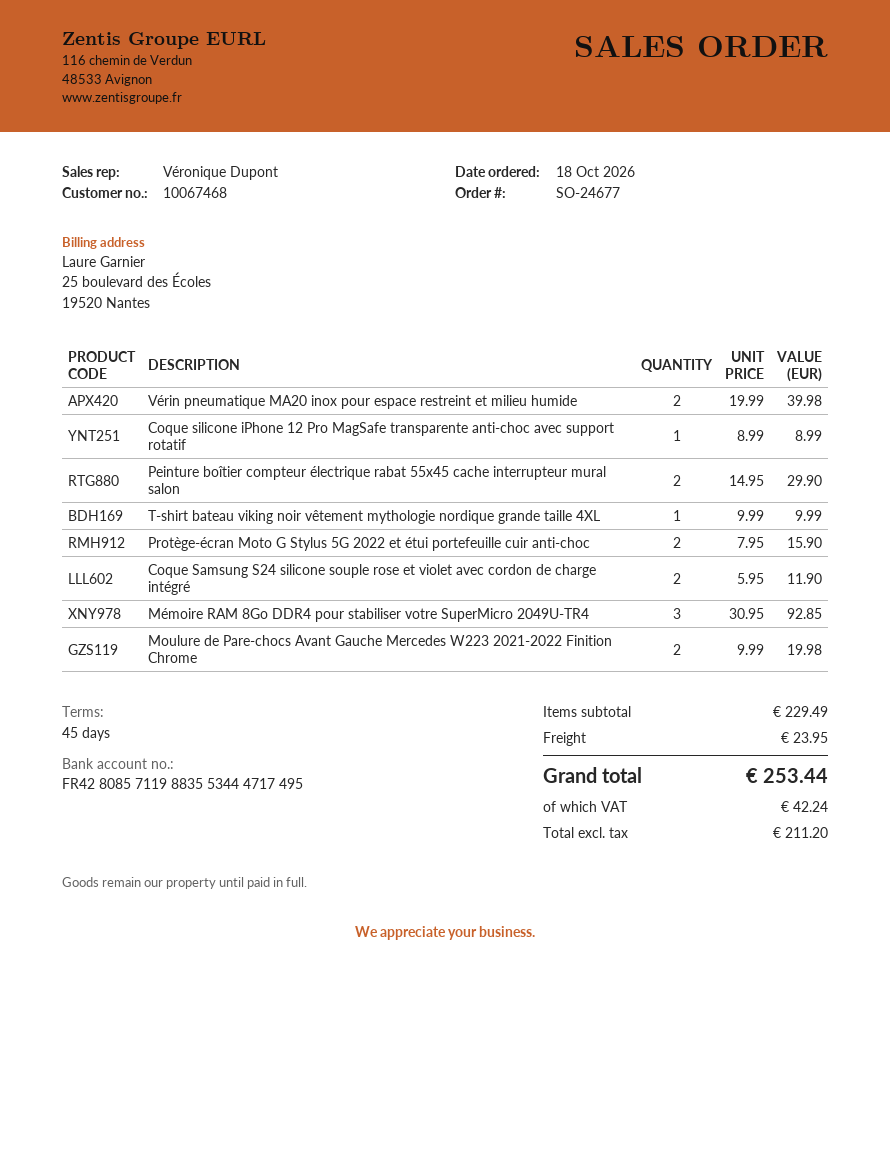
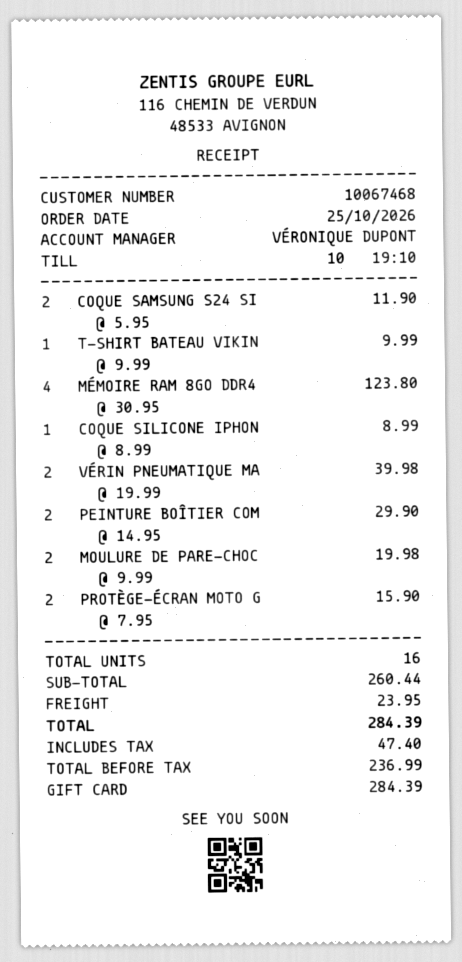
order date: 2026-10-18 -> 2026-10-25
Mémoire RAM 8Go DDR4 pour stabiliser votre SuperMicro 2049U-TR4: 3 x 30.95 = 92.85 -> 4 x 30.95 = 123.80
subtotal: 229.49 -> 260.44
net: 211.20 -> 236.99
tax: 42.24 -> 47.40
total: 253.44 -> 284.39

